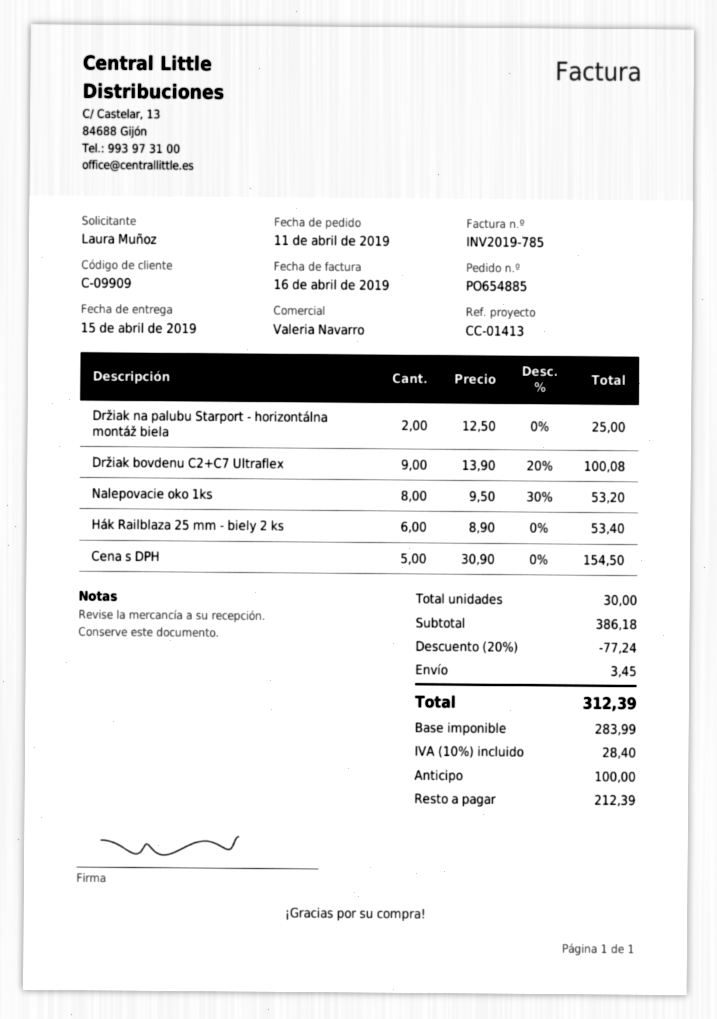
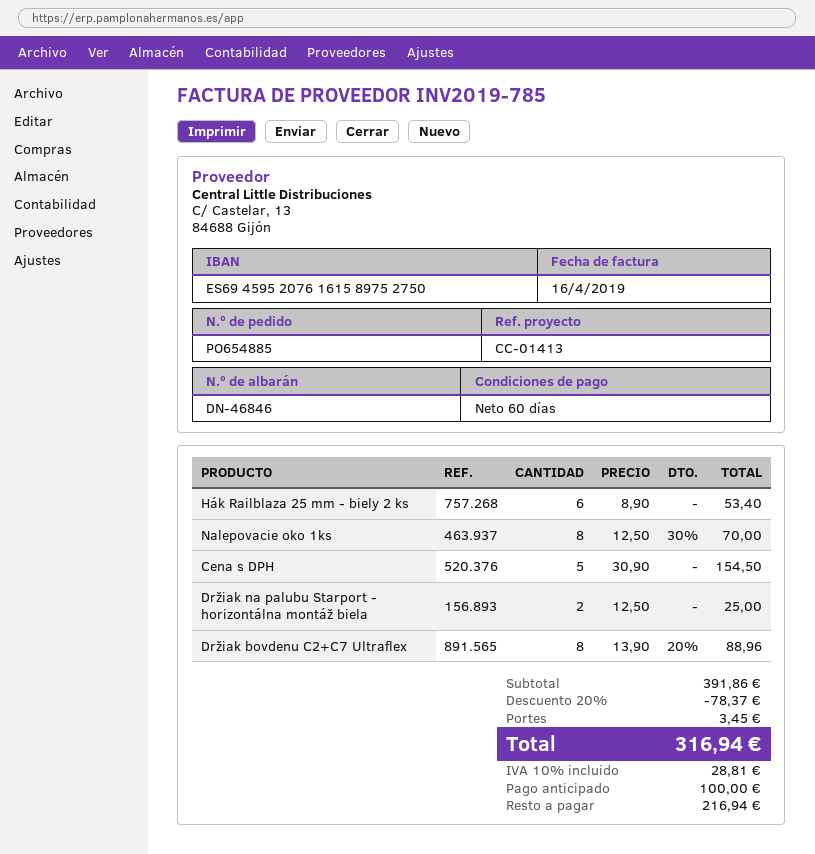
Držiak bovdenu C2+C7 Ultraflex: 9 x 13.90 - 20% = 100.08 -> 8 x 13.90 - 20% = 88.96
Nalepovacie oko 1ks: 8 x 9.50 - 30% = 53.20 -> 8 x 12.50 - 30% = 70.00
subtotal: 386.18 -> 391.86
discount: 20% = 77.24 -> 20% = 78.37
tax: 10% = 28.40 -> 10% = 28.81
total: 312.39 -> 316.94
balance: 212.39 -> 216.94

